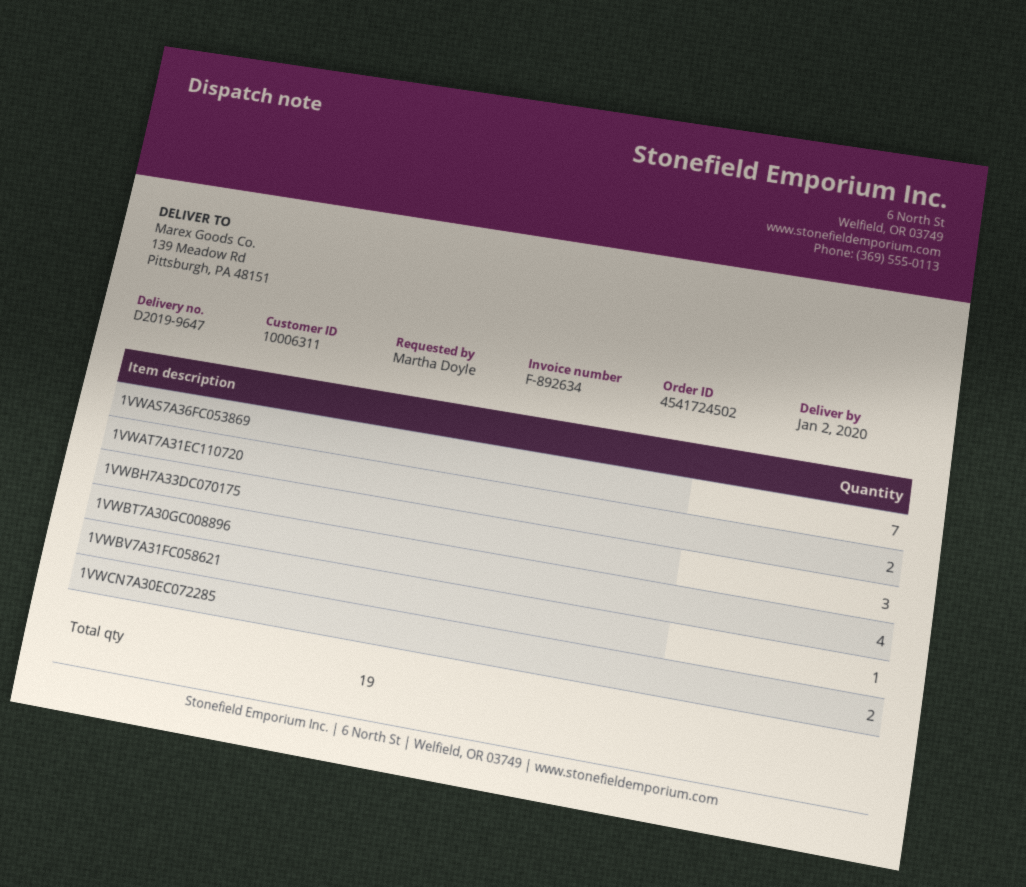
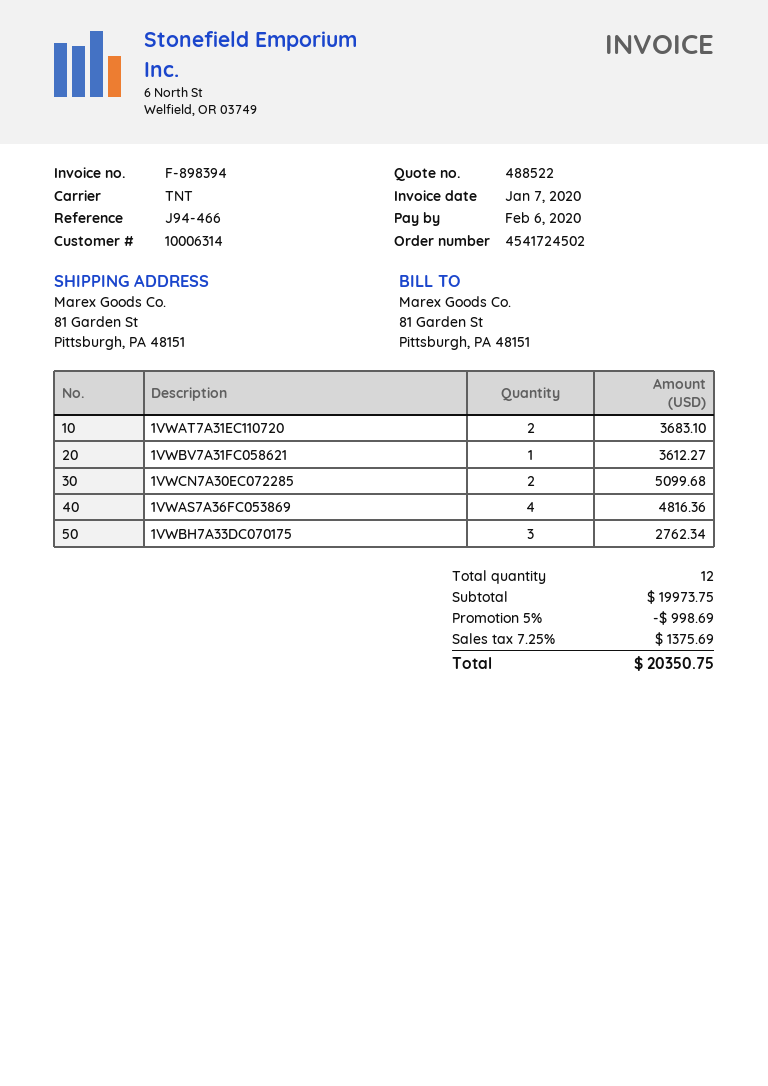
invoice number: F-892634 -> F-898394
customer number: 10006311 -> 10006314
ship to: 139 Meadow Rd, Pittsburgh, PA 48151 -> 81 Garden St, Pittsburgh, PA 48151
1VWAS7A36FC053869: 7 -> 4
1VWBT7A30GC008896: 4 -> none
total quantity: 19 -> 12

